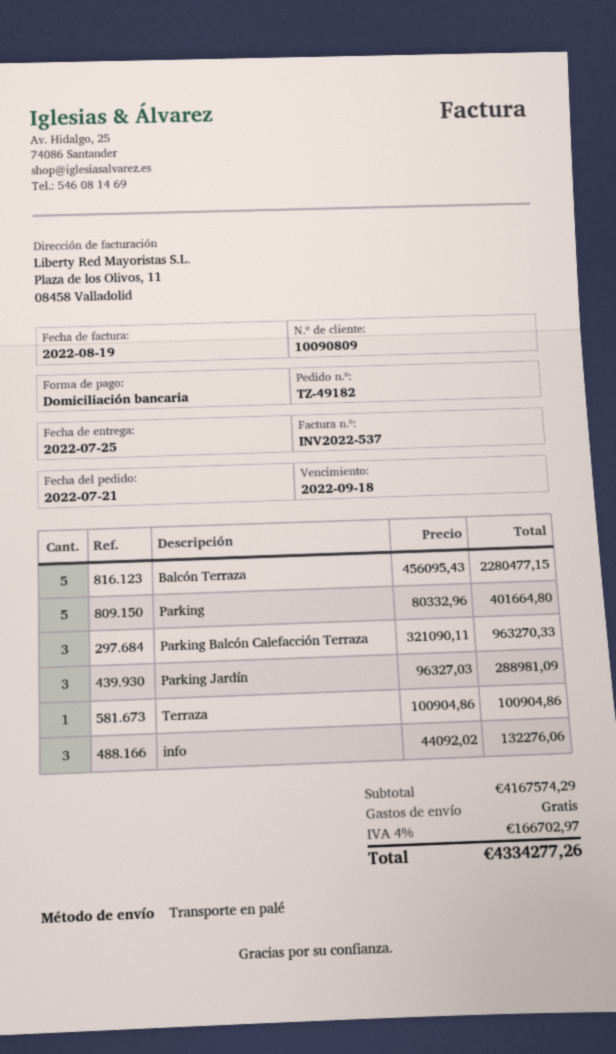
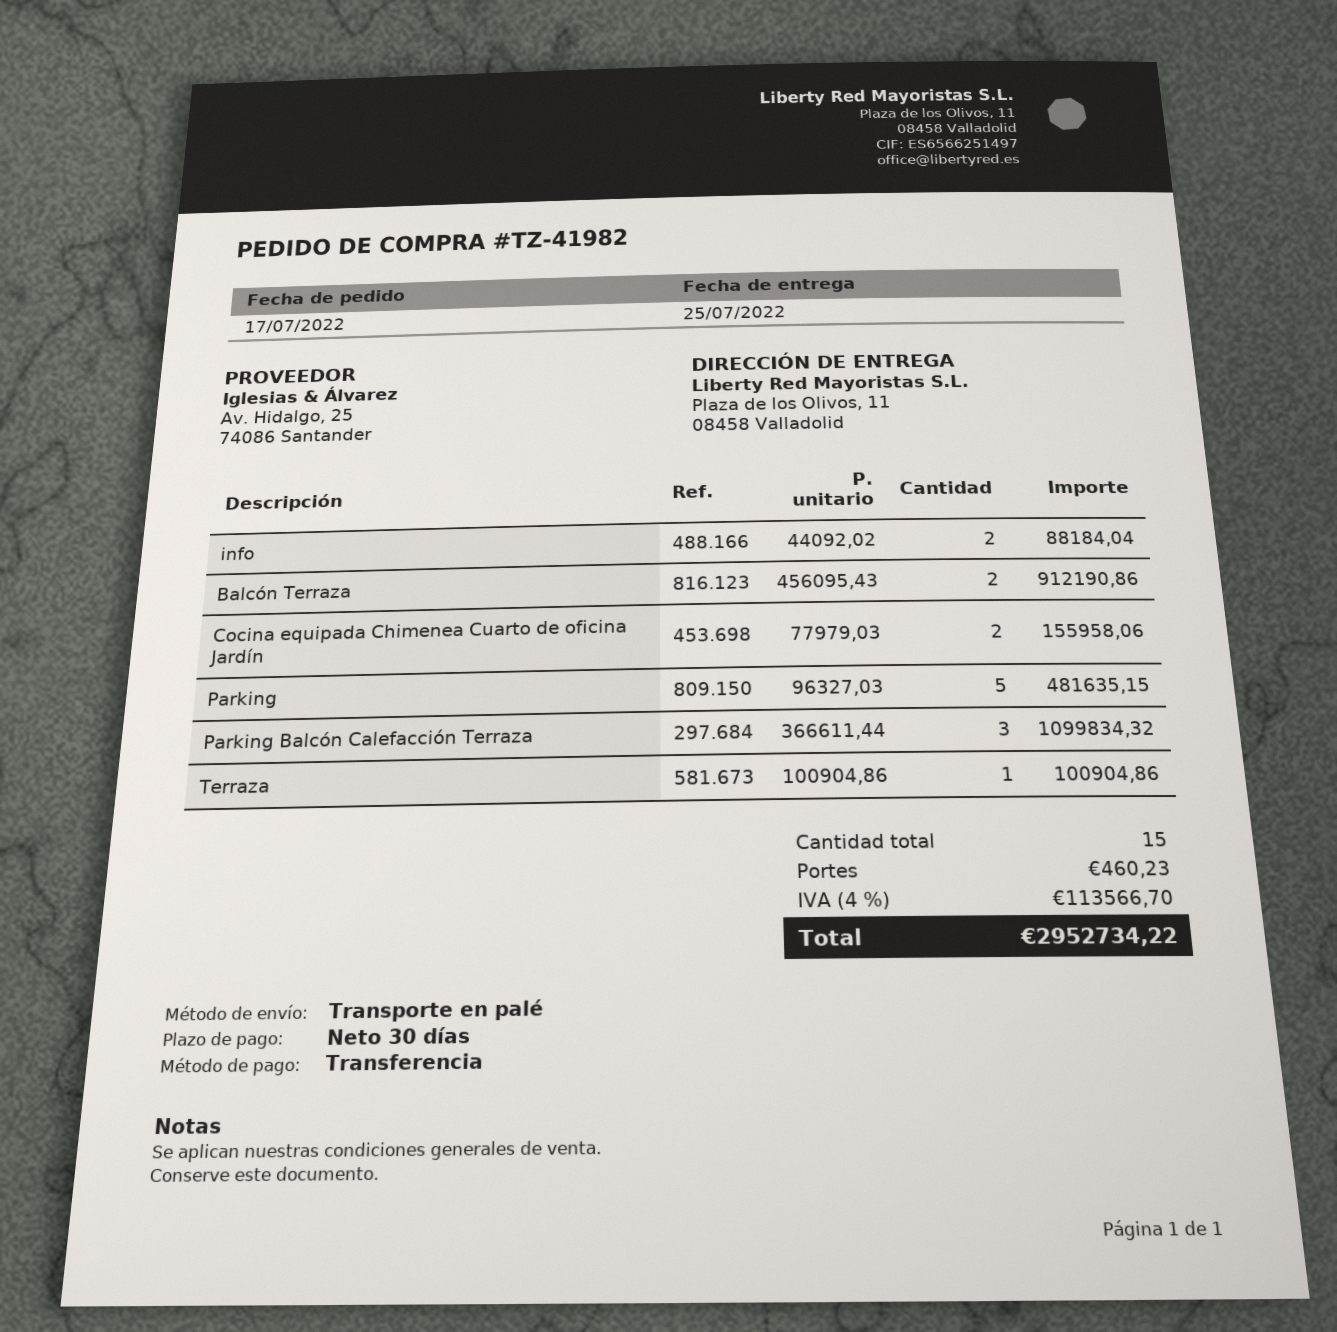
order number: TZ-49182 -> TZ-41982
order date: 2022-07-21 -> 2022-07-17
payment method: direct debit -> bank transfer
Balcón Terraza: 5 x 456095.43 = 2280477.15 -> 2 x 456095.43 = 912190.86
Parking: 5 x 80332.96 = 401664.80 -> 5 x 96327.03 = 481635.15
Parking Balcón Calefacción Terraza: 3 x 321090.11 = 963270.33 -> 3 x 366611.44 = 1099834.32
Parking Jardín: 3 x 96327.03 = 288981.09 -> none
info: 3 x 44092.02 = 132276.06 -> 2 x 44092.02 = 88184.04
Cocina equipada Chimenea Cuarto de oficina Jardín: none -> 2 x 77979.03 = 155958.06
shipping: 0.00 -> 460.23
tax: 4% = 166702.97 -> 4% = 113566.70
total: 4334277.26 -> 2952734.22

